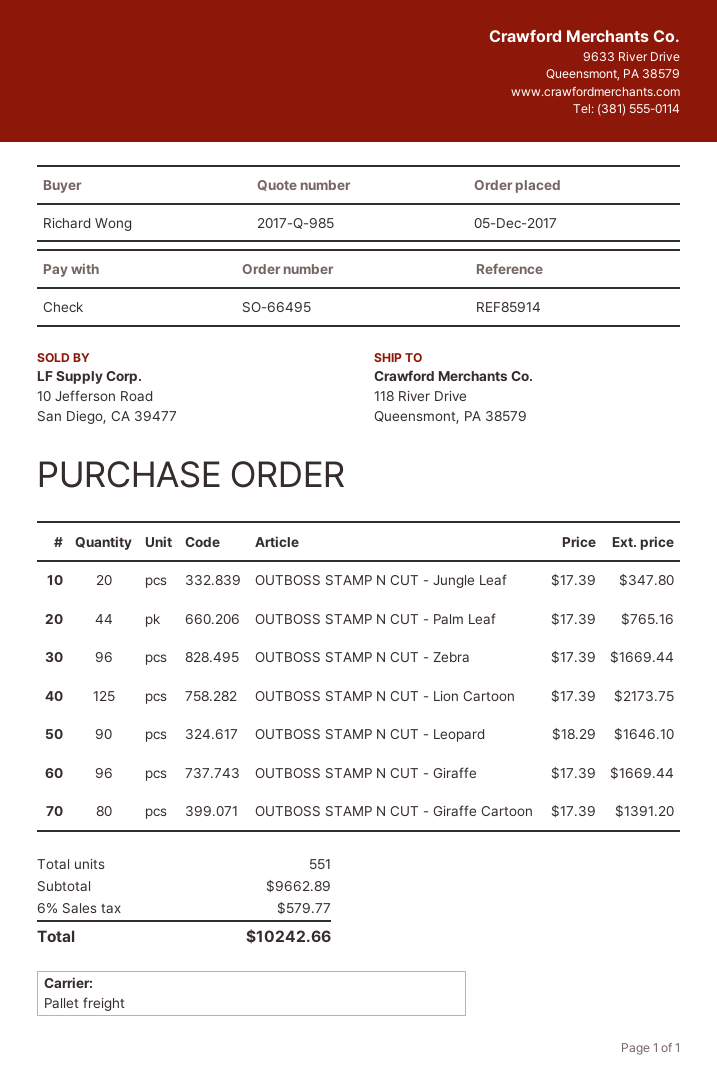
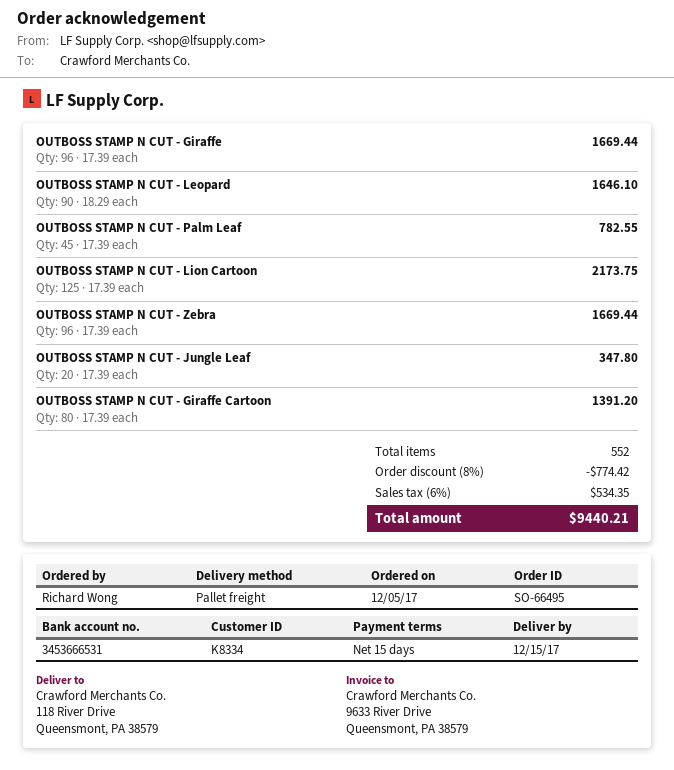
OUTBOSS STAMP N CUT - Palm Leaf: 44 x 17.39 = 765.16 -> 45 x 17.39 = 782.55
total quantity: 551 -> 552
discount: none -> 8% = 774.42
tax: 6% = 579.77 -> 6% = 534.35
total: 10242.66 -> 9440.21

